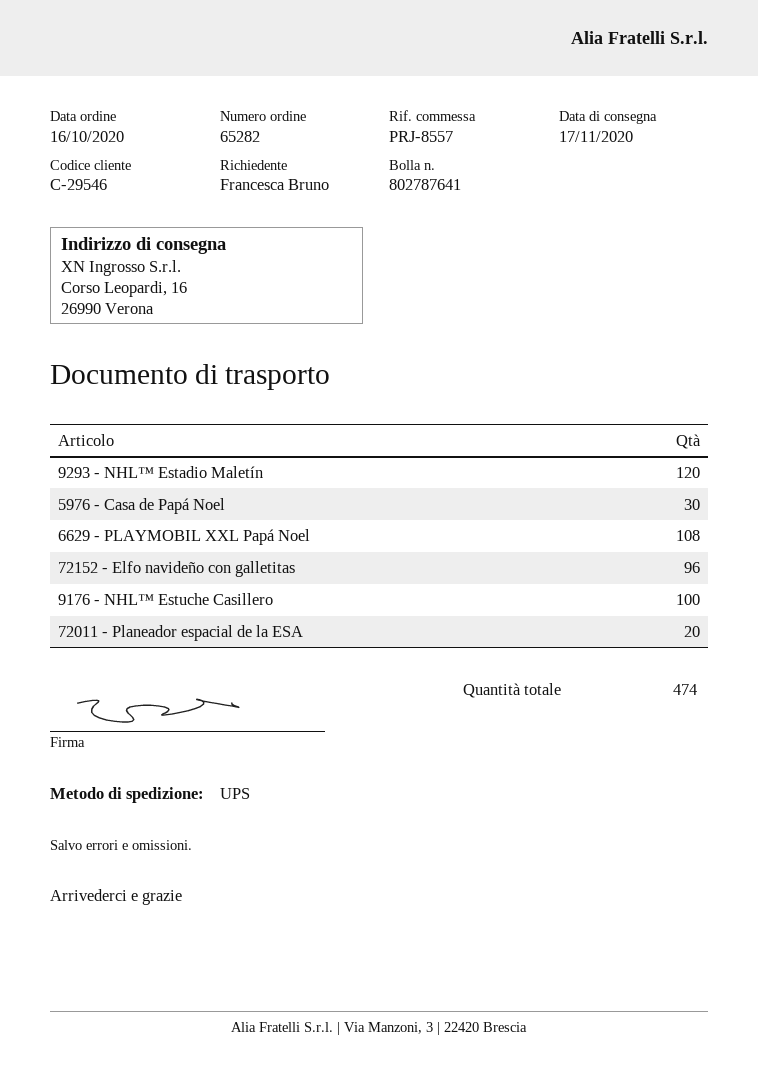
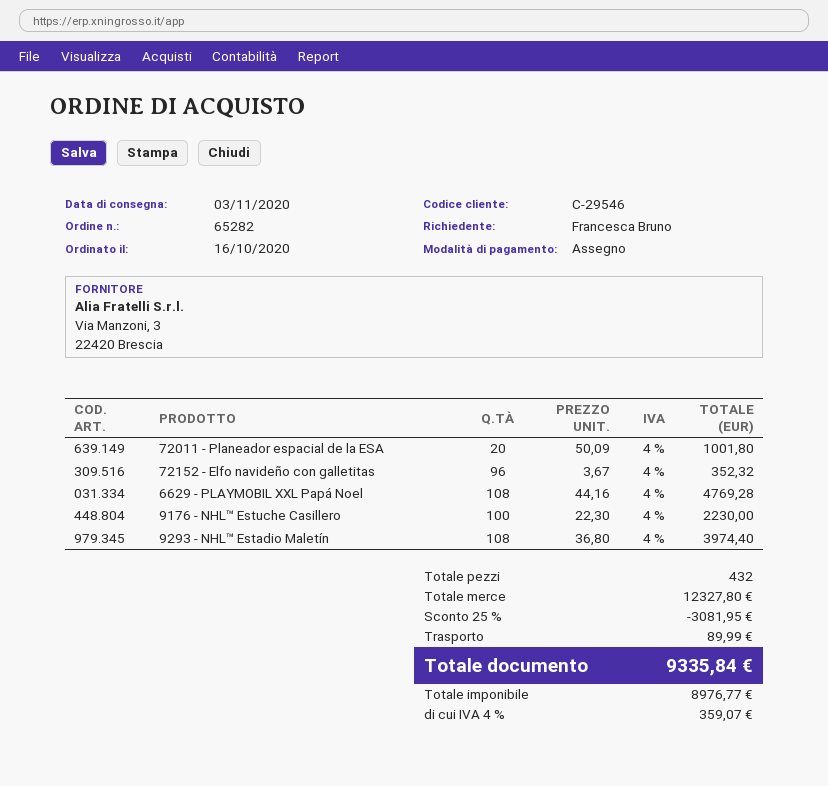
delivery date: 2020-11-17 -> 2020-11-03
9293 - NHL™ Estadio Maletín: 120 -> 108
5976 - Casa de Papá Noel: 30 -> none
total quantity: 474 -> 432

